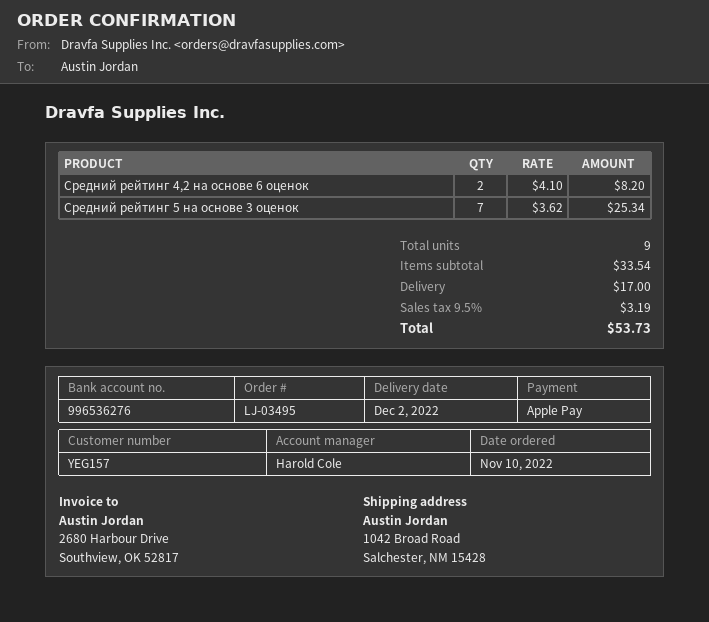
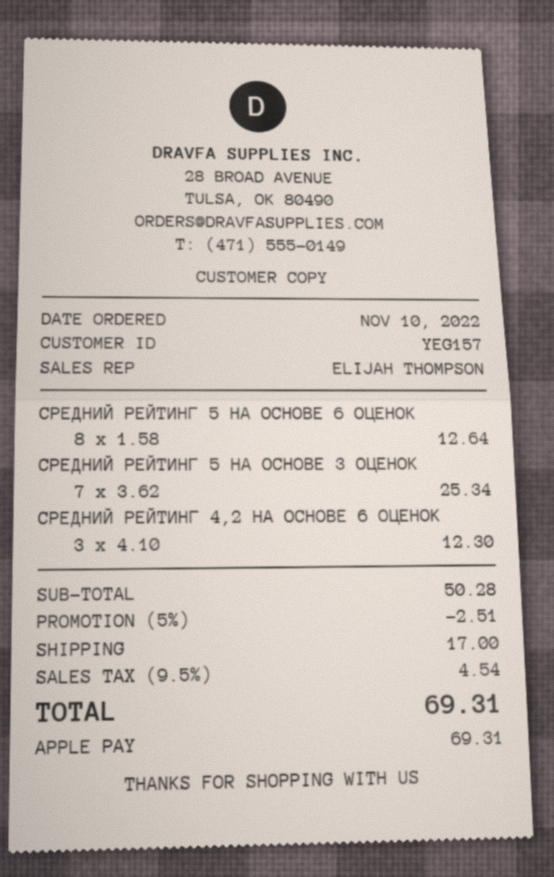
sales rep: Harold Cole -> ELIJAH THOMPSON
Средний рейтинг 4,2 на основе 6 оценок: 2 x 4.10 = 8.20 -> 3 x 4.10 = 12.30
СРЕДНИЙ РЕЙТИНГ 5 НА ОСНОВЕ 6 ОЦЕНОК: none -> 8 x 1.58 = 12.64
subtotal: 33.54 -> 50.28
discount: none -> 5% = 2.51
tax: 9.5% = 3.19 -> 9.5% = 4.54
total: 53.73 -> 69.31

